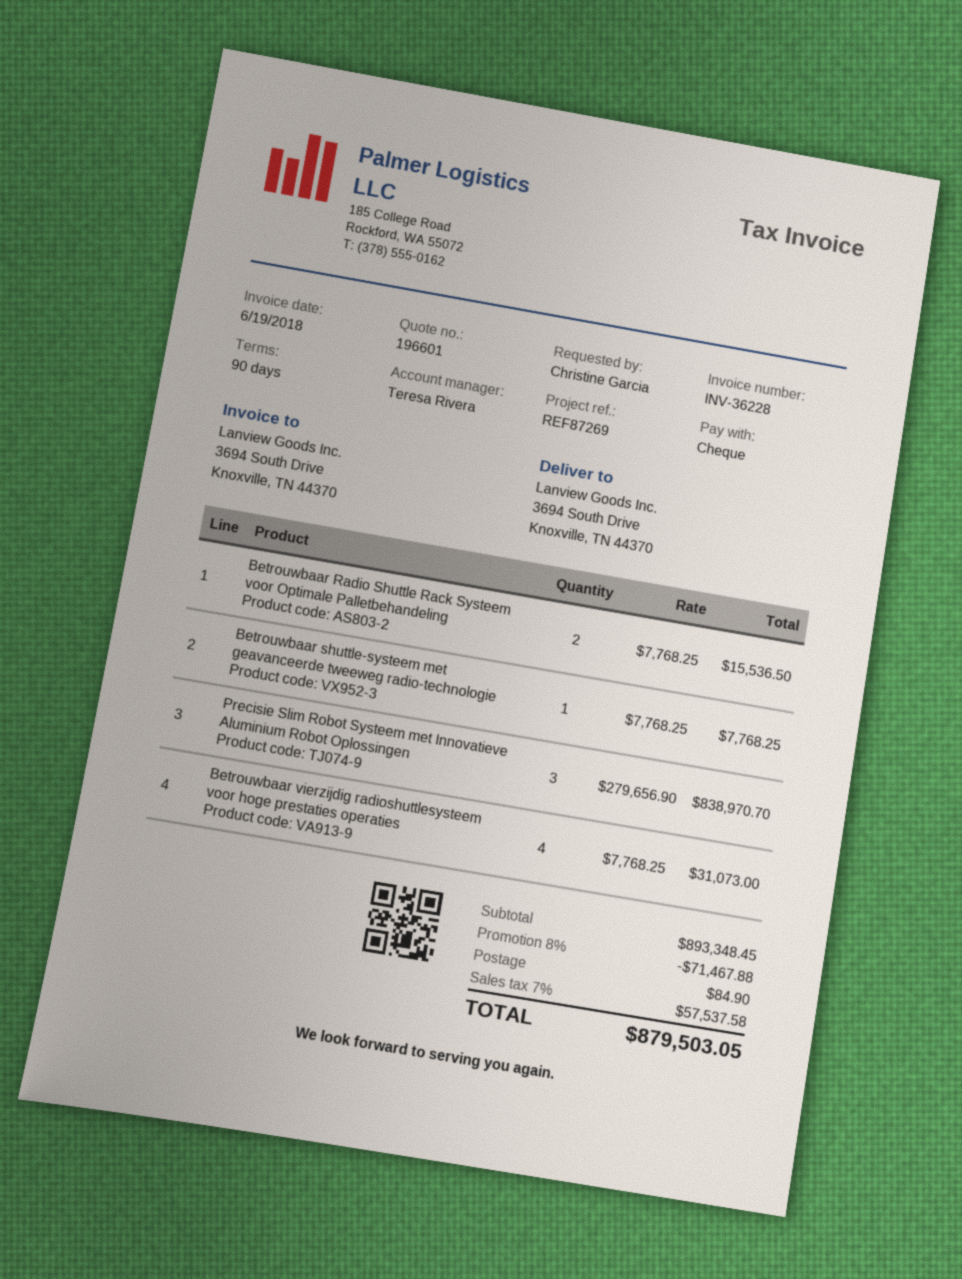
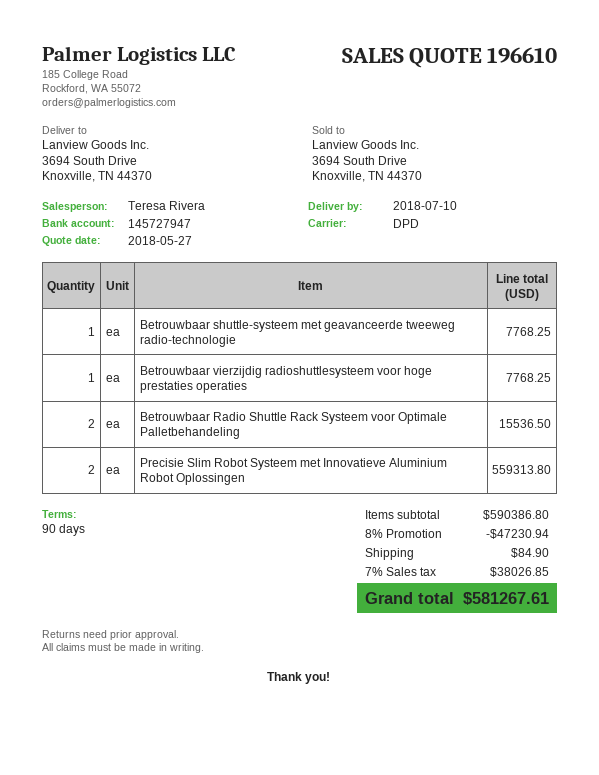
quote number: 196601 -> 196610
Precisie Slim Robot Systeem met Innovatieve Aluminium Robot Oplossingen: 3 for 838970.70 -> 2 for 559313.80
Betrouwbaar vierzijdig radioshuttlesysteem voor hoge prestaties operaties: 4 for 31073.00 -> 1 for 7768.25
subtotal: 893348.45 -> 590386.80
discount: 8% = 71467.88 -> 8% = 47230.94
tax: 7% = 57537.58 -> 7% = 38026.85
total: 879503.05 -> 581267.61

